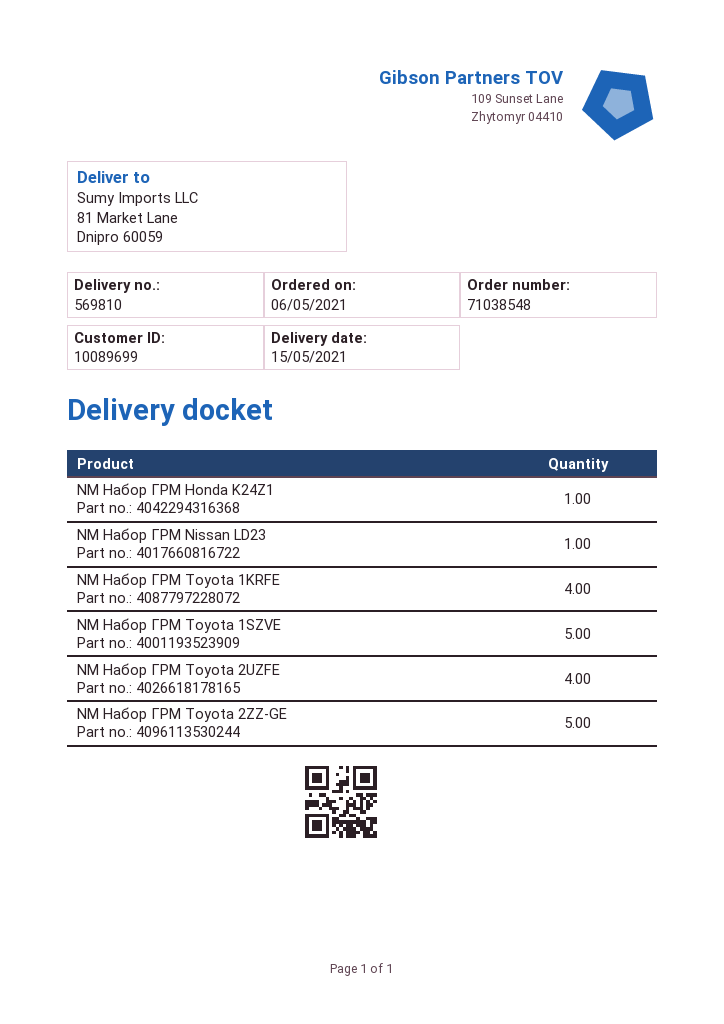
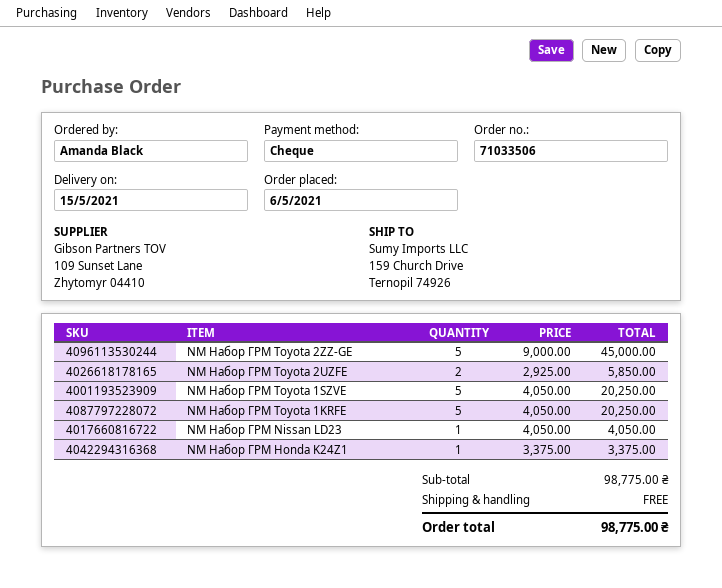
order number: 71038548 -> 71033506
ship to: 81 Market Lane, Dnipro 60059 -> 159 Church Drive, Ternopil 74926
NM Набор ГРМ Toyota 1KRFE: 4 -> 5
NM Набор ГРМ Toyota 2UZFE: 4 -> 2

